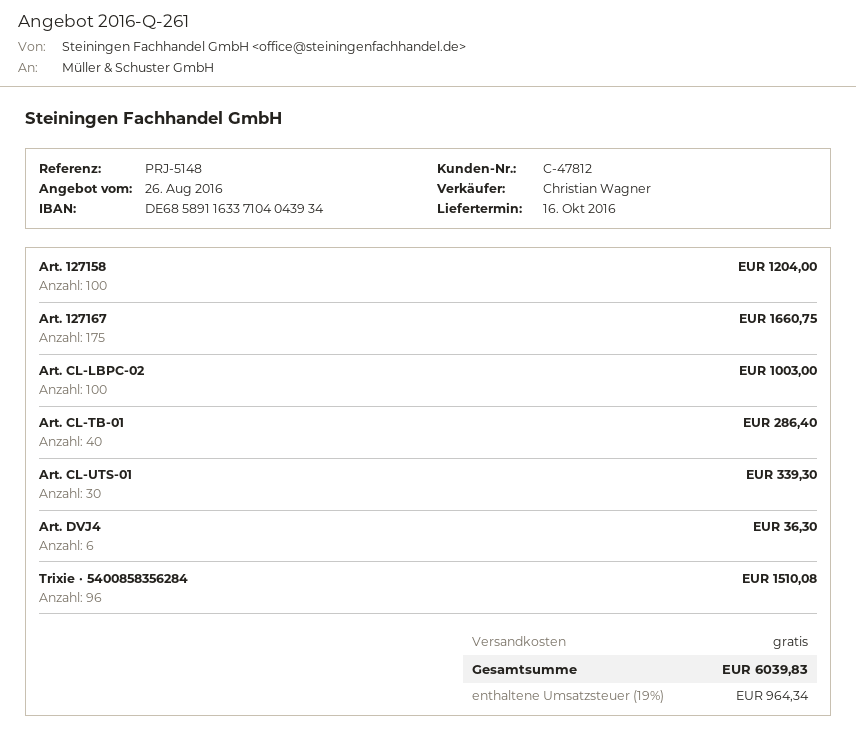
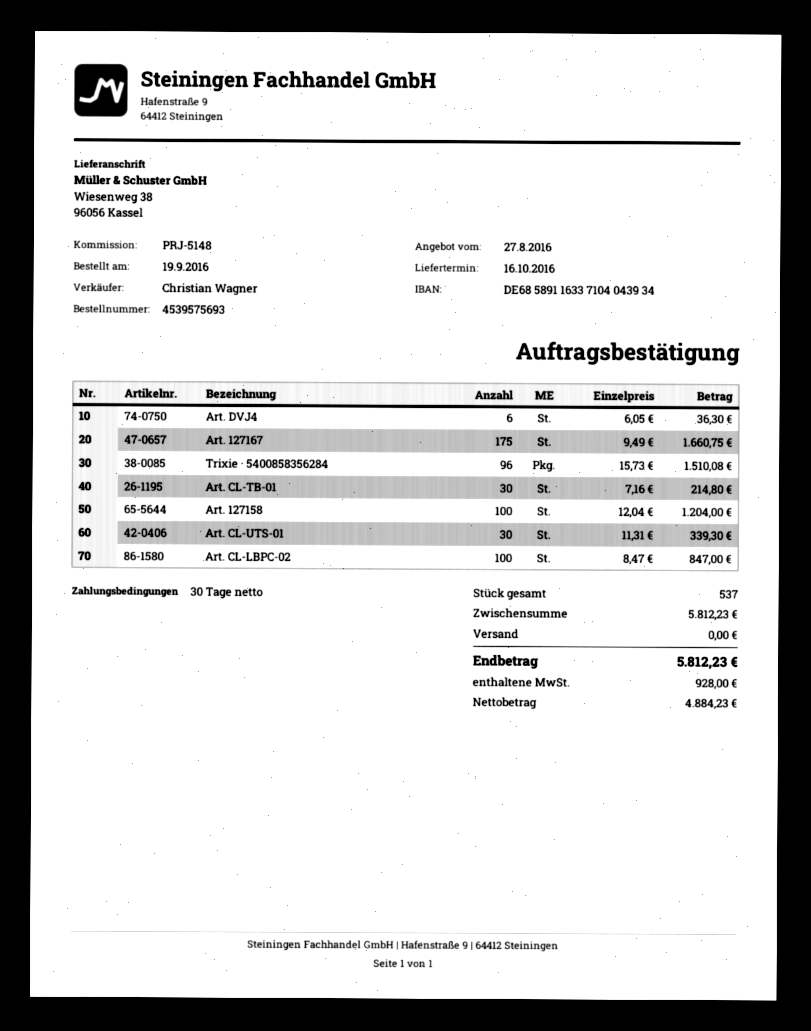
quote date: 2016-08-26 -> 2016-08-27
Art. CL-LBPC-02: 100 for 1003.00 -> 100 for 847.00
Art. CL-TB-01: 40 for 286.40 -> 30 for 214.80
tax: 964.34 -> 928.00
total: 6039.83 -> 5812.23

